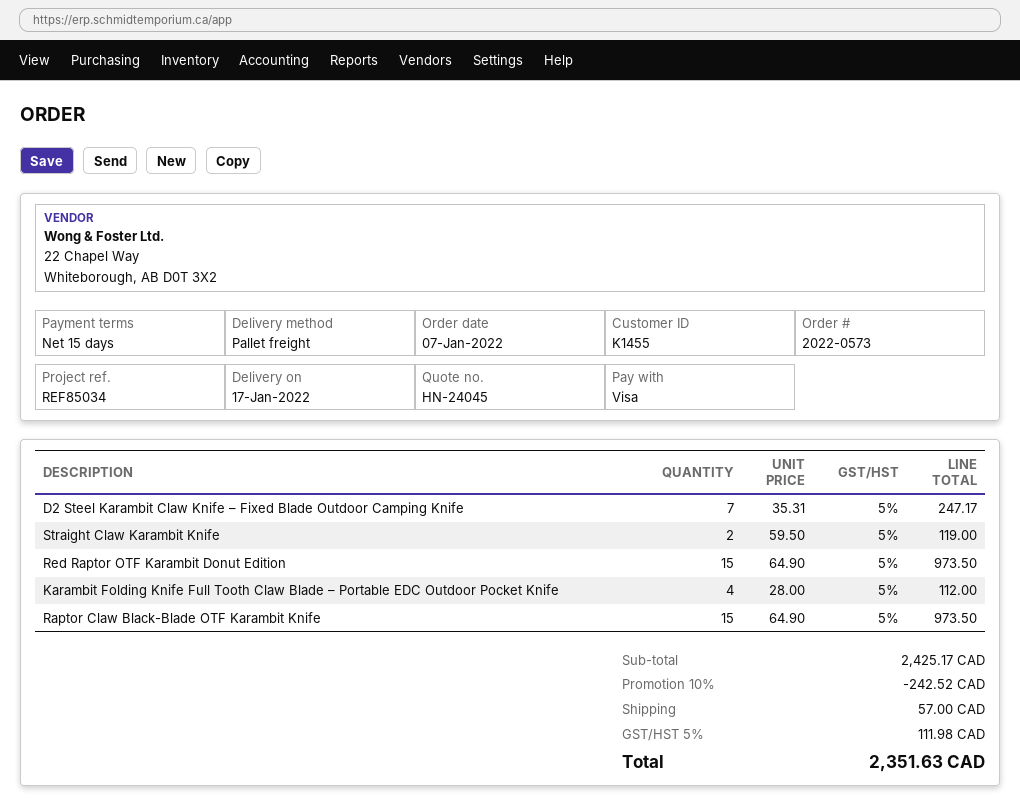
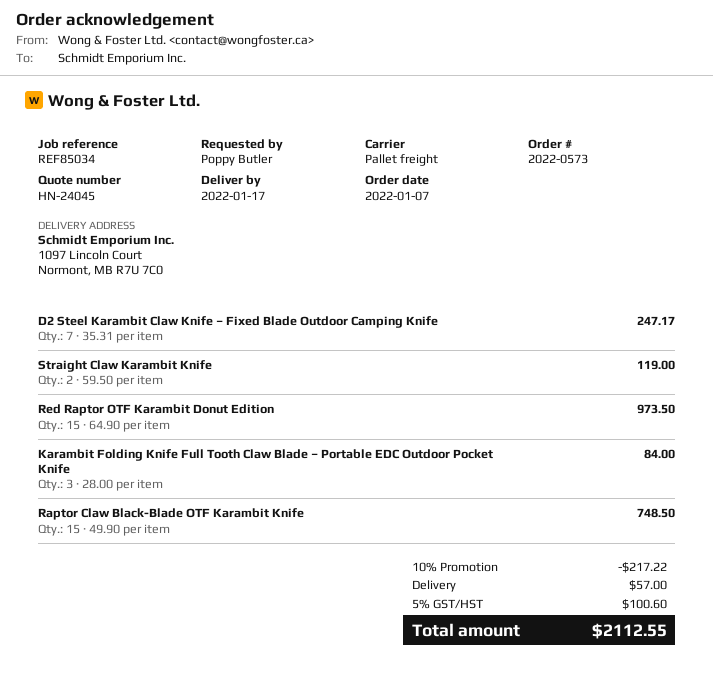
Karambit Folding Knife Full Tooth Claw Blade – Portable EDC Outdoor Pocket Knife: 4 x 28.00 = 112.00 -> 3 x 28.00 = 84.00
Raptor Claw Black-Blade OTF Karambit Knife: 15 x 64.90 = 973.50 -> 15 x 49.90 = 748.50
discount: 10% = 242.52 -> 10% = 217.22
tax: 5% = 111.98 -> 5% = 100.60
total: 2351.63 -> 2112.55

